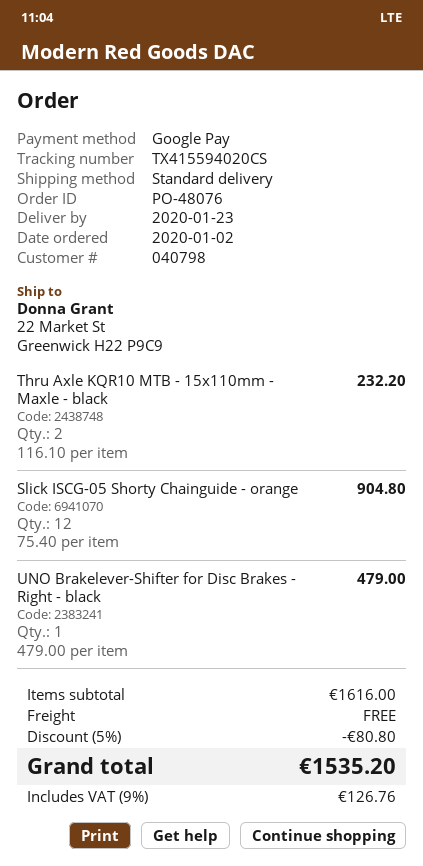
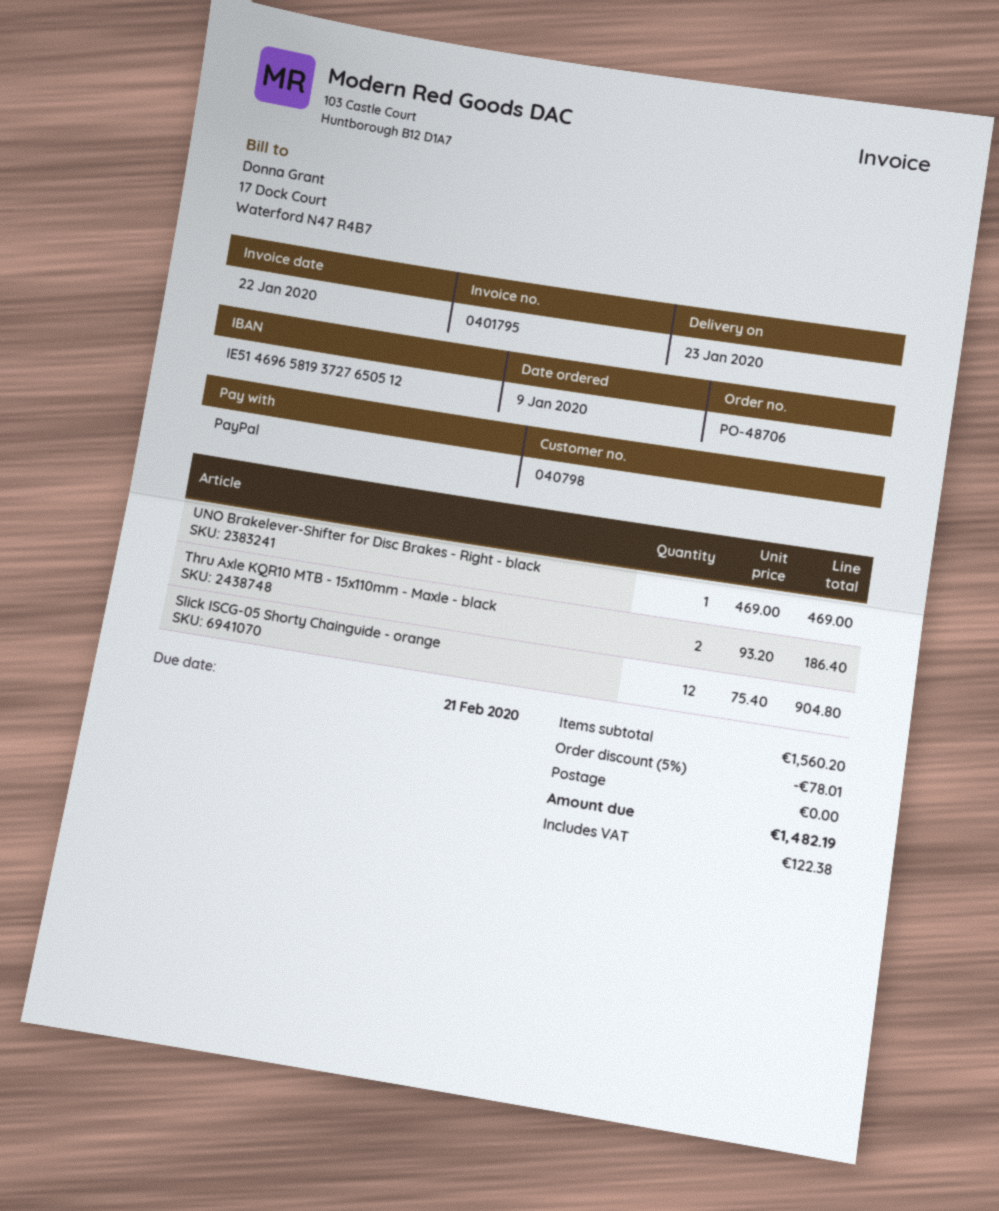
order number: PO-48076 -> PO-48706
order date: 2020-01-02 -> 2020-01-09
payment method: Google Pay -> PayPal
Thru Axle KQR10 MTB - 15x110mm - Maxle - black: 2 x 116.10 = 232.20 -> 2 x 93.20 = 186.40
UNO Brakelever-Shifter for Disc Brakes - Right - black: 1 x 479.00 = 479.00 -> 1 x 469.00 = 469.00
subtotal: 1616.00 -> 1560.20
discount: 5% = 80.80 -> 5% = 78.01
tax: 126.76 -> 122.38
total: 1535.20 -> 1482.19

